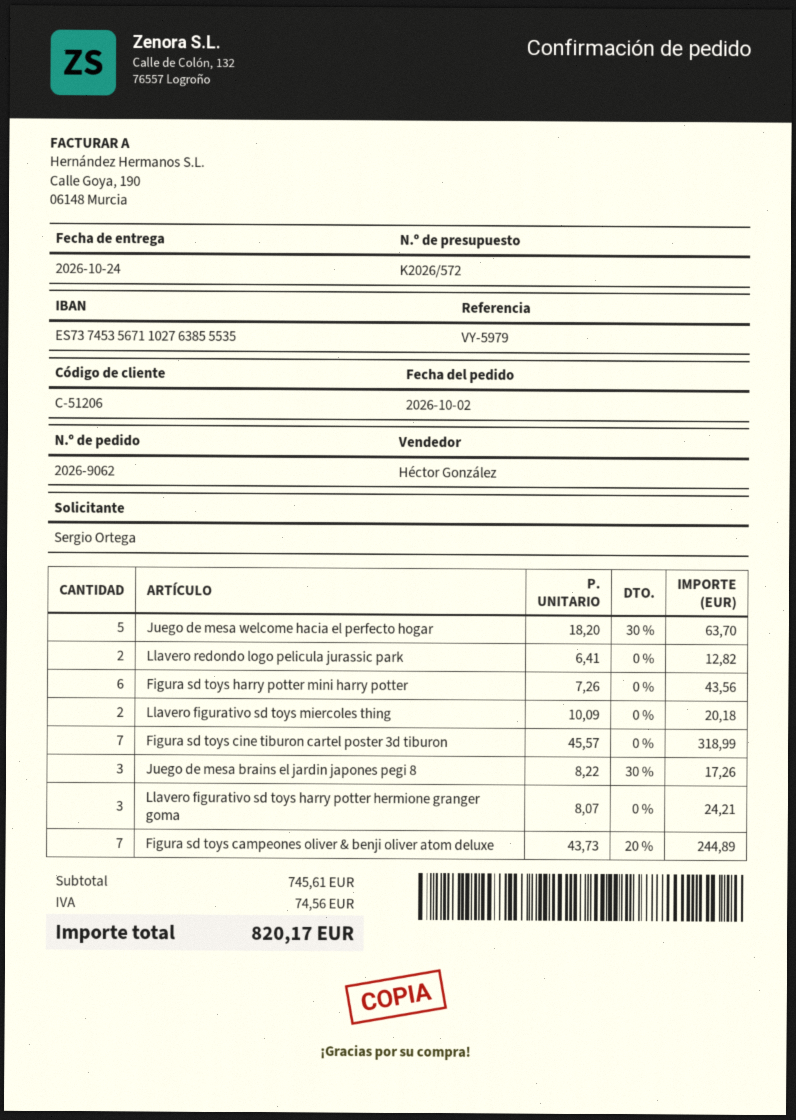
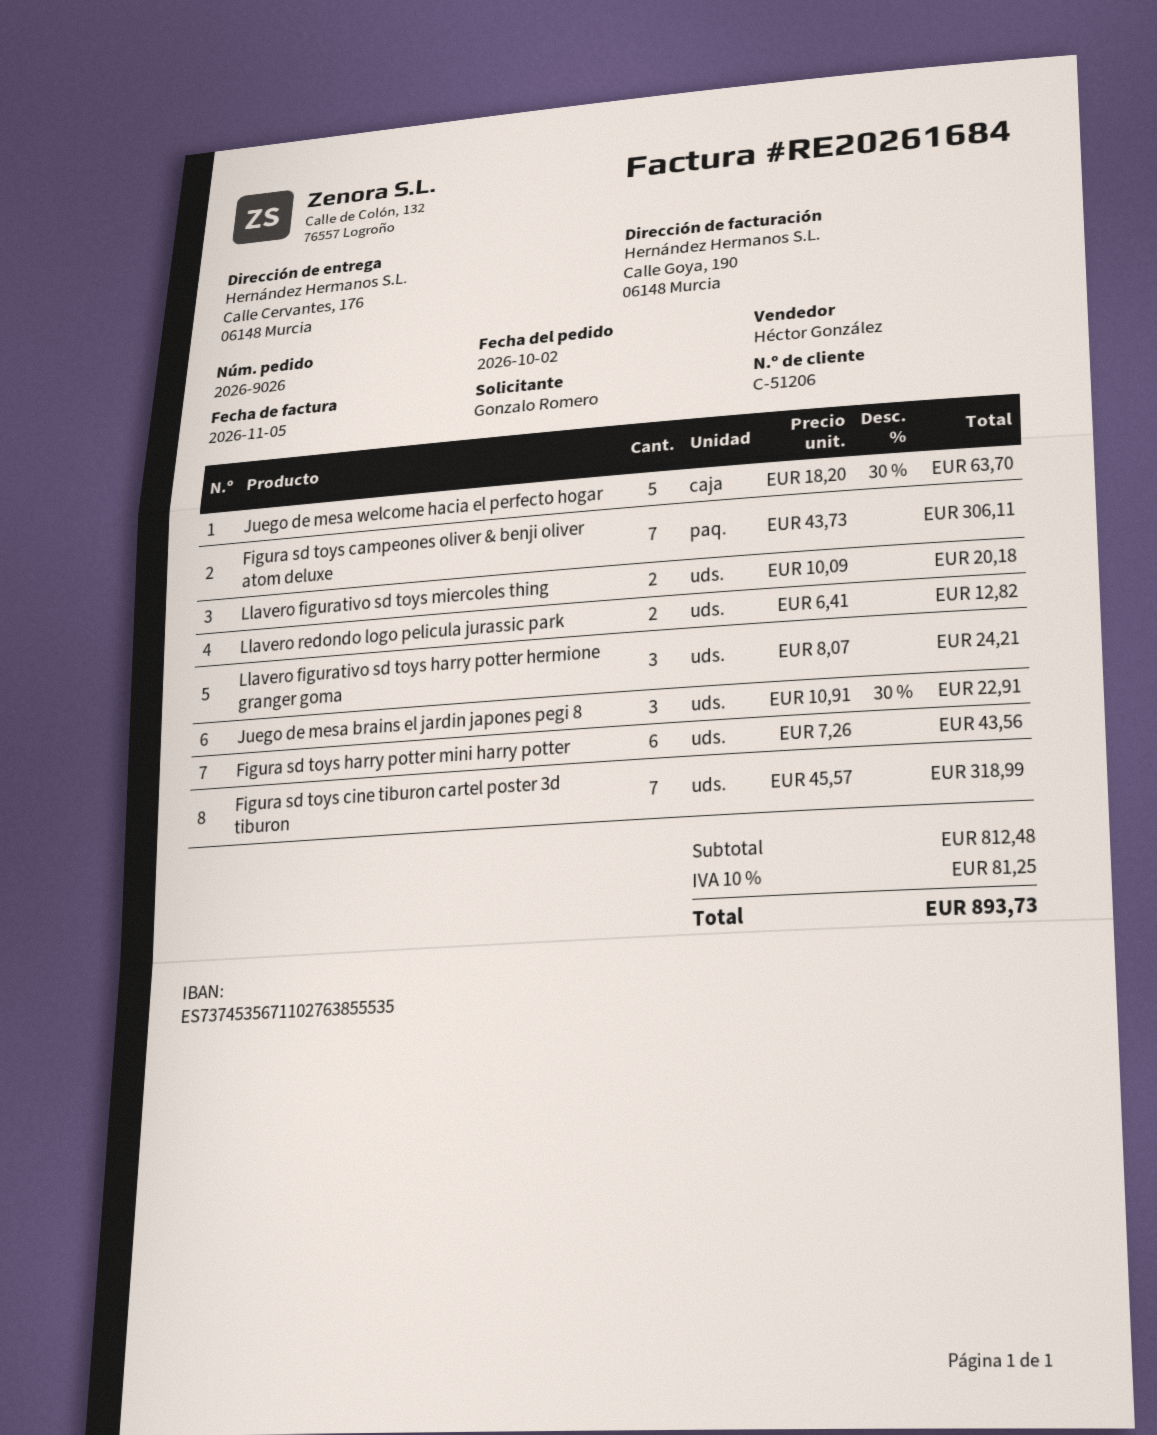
order number: 2026-9062 -> 2026-9026
ordered by: Sergio Ortega -> Gonzalo Romero
Juego de mesa brains el jardin japones pegi 8: 3 x 8.22 - 30% = 17.26 -> 3 x 10.91 - 30% = 22.91
Figura sd toys campeones oliver & benji oliver atom deluxe: 7 x 43.73 - 20% = 244.89 -> 7 x 43.73 = 306.11
subtotal: 745.61 -> 812.48
tax: 74.56 -> 81.25
total: 820.17 -> 893.73

